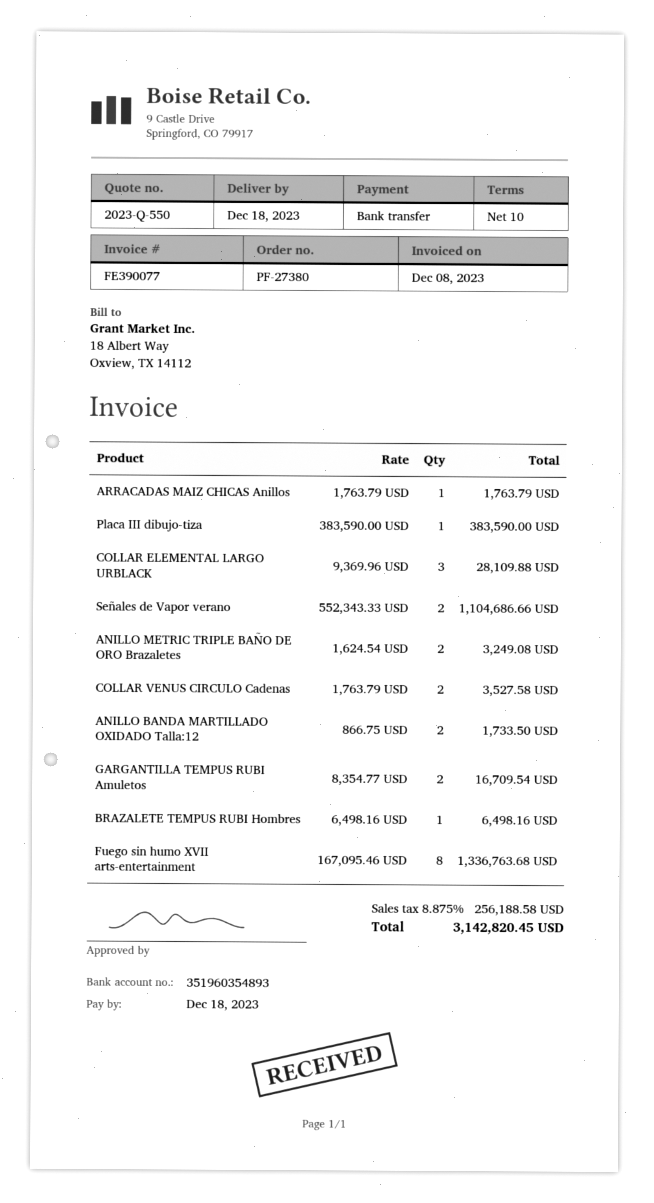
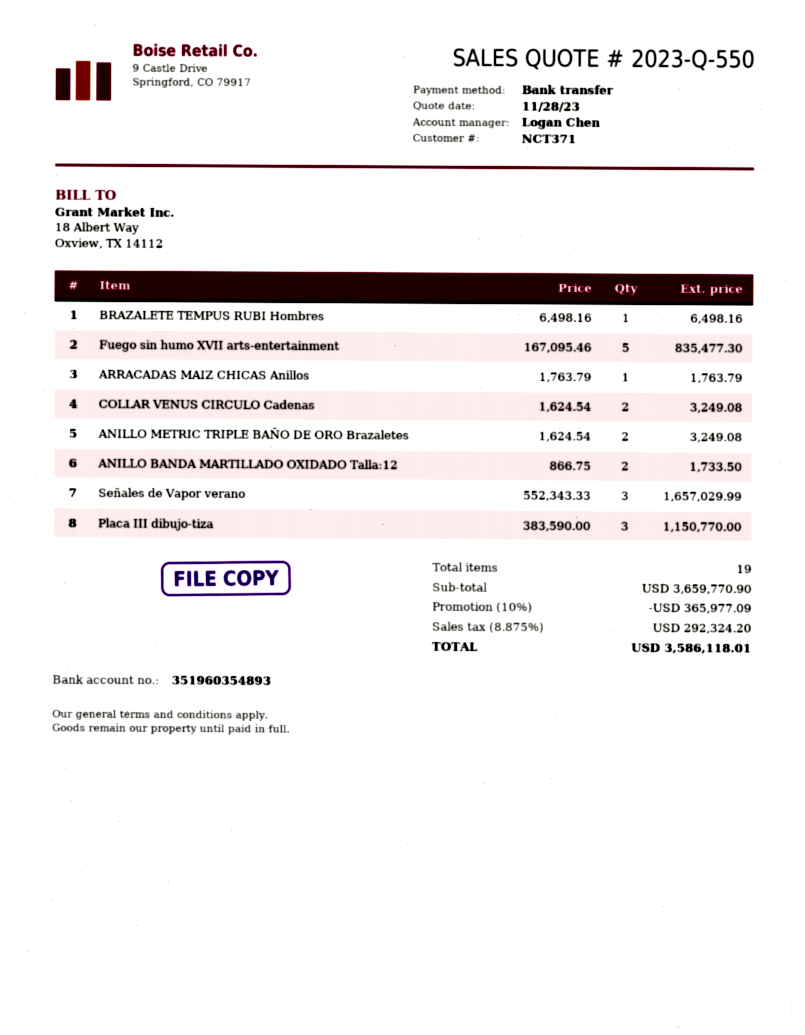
Placa III dibujo-tiza: 1 x 383590.00 = 383590.00 -> 3 x 383590.00 = 1150770.00
COLLAR ELEMENTAL LARGO URBLACK: 3 x 9369.96 = 28109.88 -> none
Señales de Vapor verano: 2 x 552343.33 = 1104686.66 -> 3 x 552343.33 = 1657029.99
COLLAR VENUS CIRCULO Cadenas: 2 x 1763.79 = 3527.58 -> 2 x 1624.54 = 3249.08
GARGANTILLA TEMPUS RUBI Amuletos: 2 x 8354.77 = 16709.54 -> none
Fuego sin humo XVII arts-entertainment: 8 x 167095.46 = 1336763.68 -> 5 x 167095.46 = 835477.30
discount: none -> 10% = 365977.09
tax: 8.875% = 256188.58 -> 8.875% = 292324.20
total: 3142820.45 -> 3586118.01

